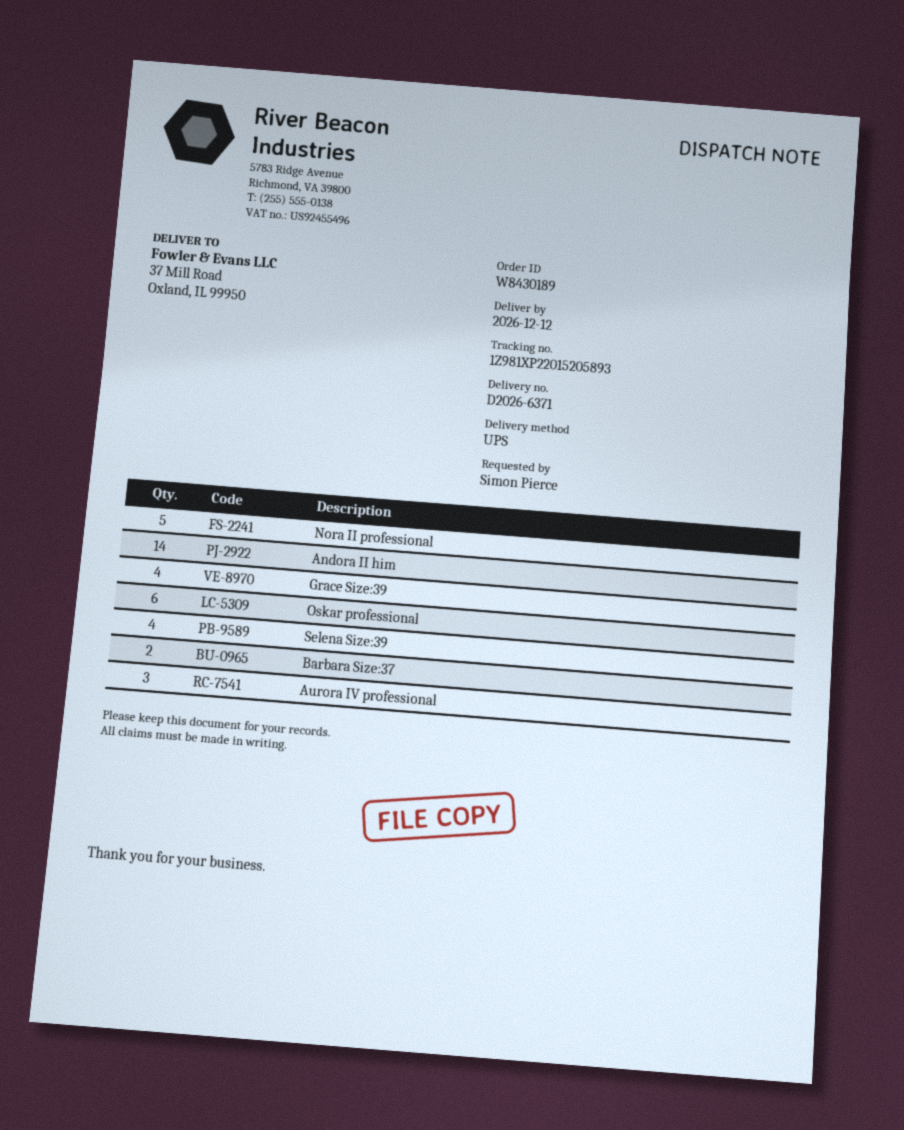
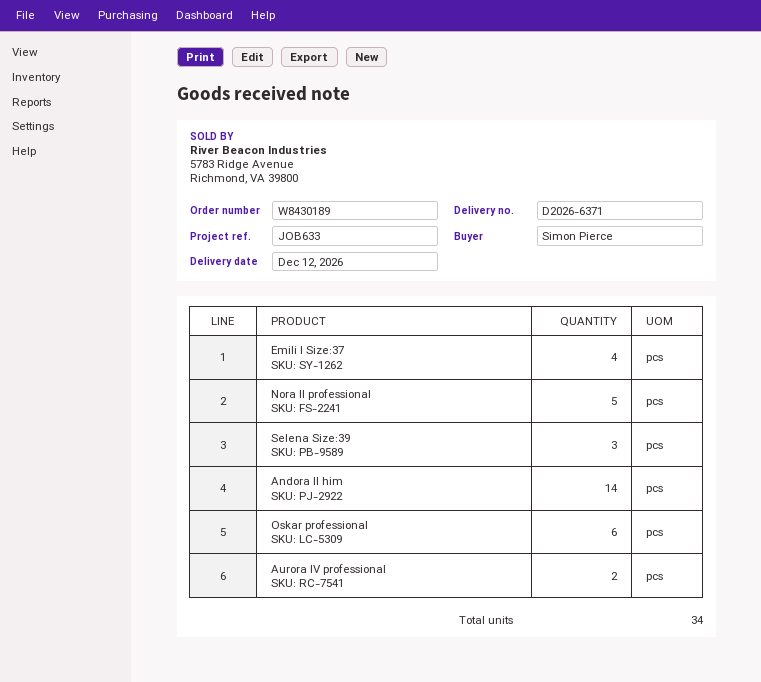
Grace Size:39: 4 -> none
Selena Size:39: 4 -> 3
Barbara Size:37: 2 -> none
Aurora IV professional: 3 -> 2
Emili I Size:37: none -> 4

